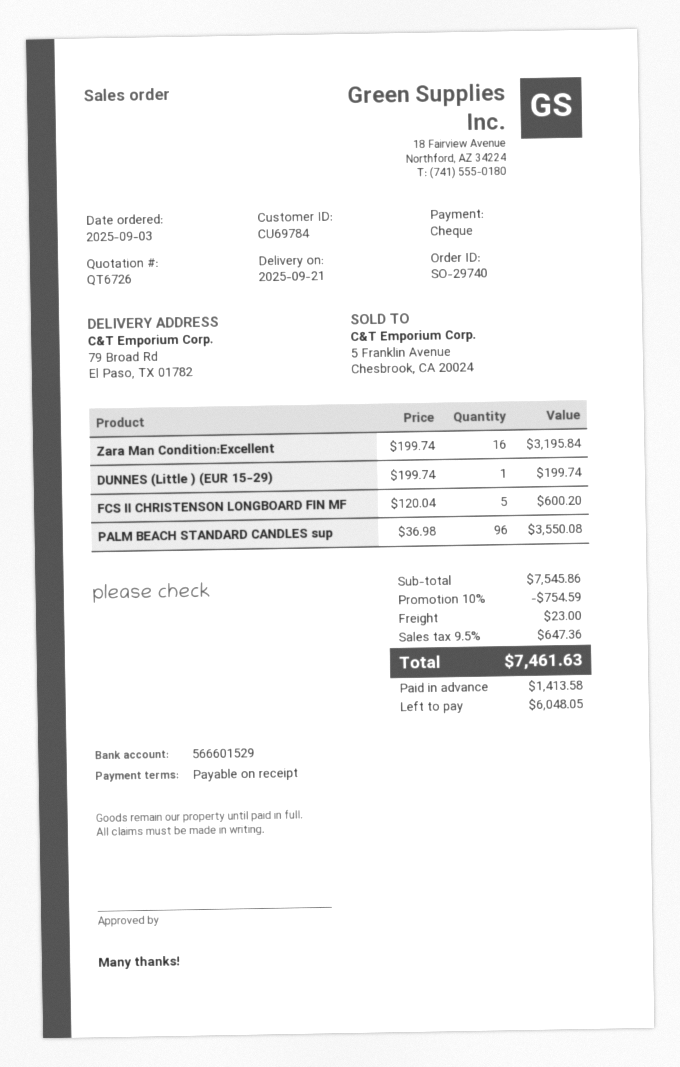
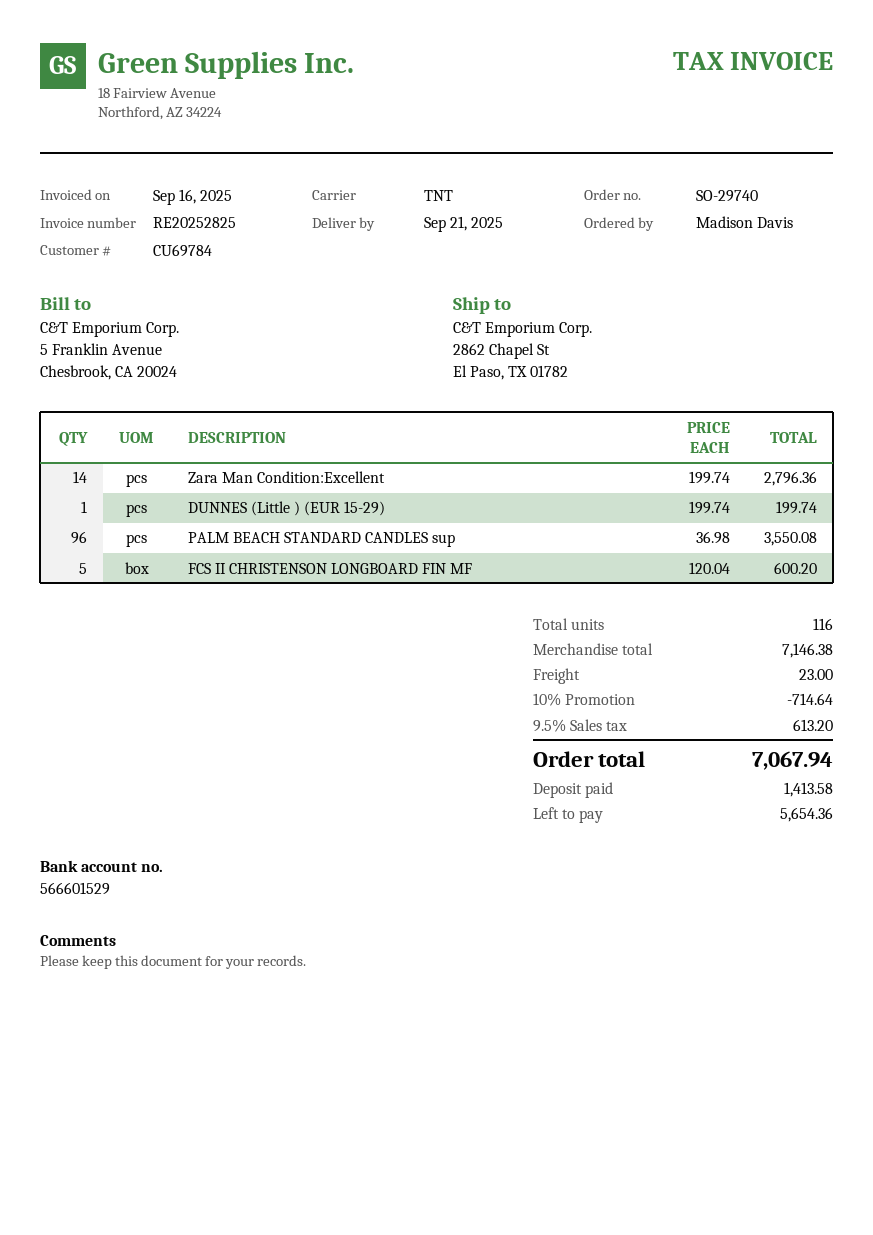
ship to: 79 Broad Rd, El Paso, TX 01782 -> 2862 Chapel St, El Paso, TX 01782
Zara Man Condition:Excellent: 16 x 199.74 = 3195.84 -> 14 x 199.74 = 2796.36
subtotal: 7545.86 -> 7146.38
discount: 10% = 754.59 -> 10% = 714.64
tax: 9.5% = 647.36 -> 9.5% = 613.20
total: 7461.63 -> 7067.94
balance: 6048.05 -> 5654.36

